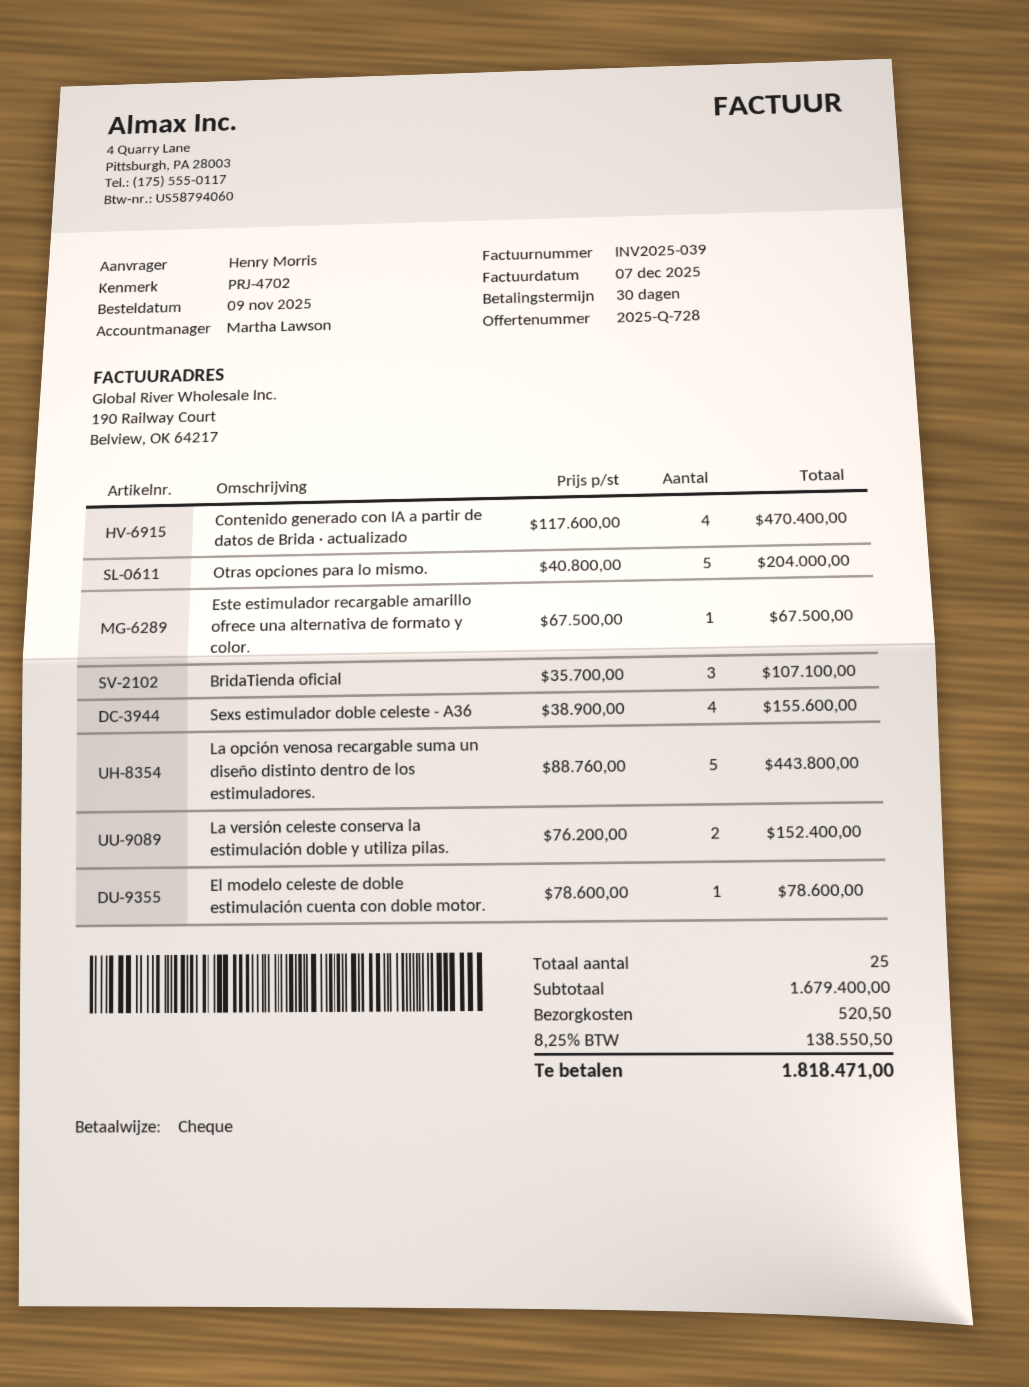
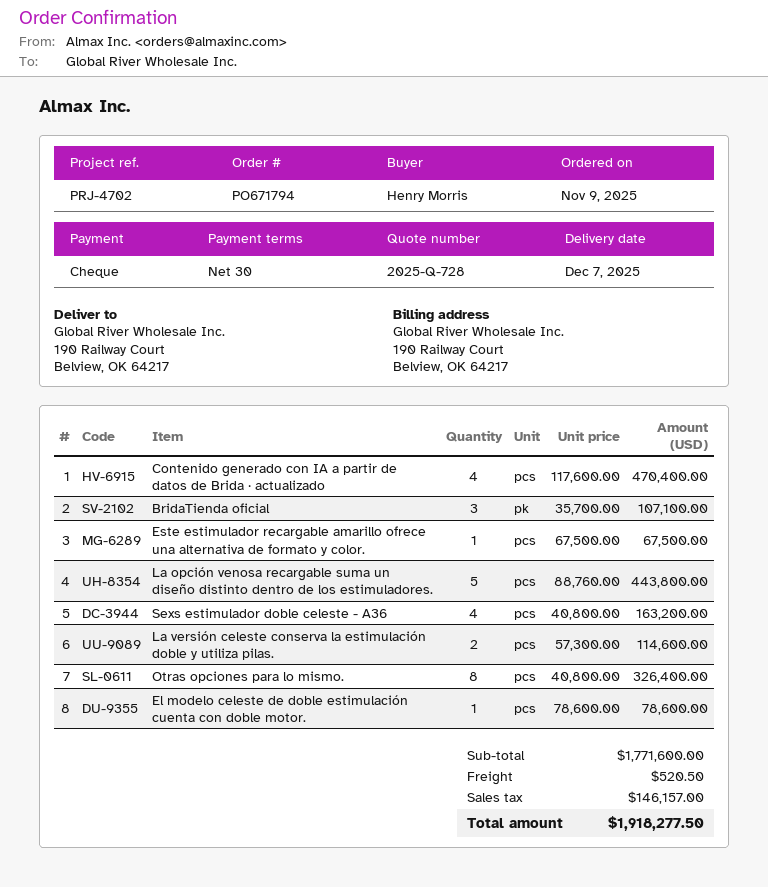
Otras opciones para lo mismo.: 5 x 40800.00 = 204000.00 -> 8 x 40800.00 = 326400.00
Sexs estimulador doble celeste - A36: 4 x 38900.00 = 155600.00 -> 4 x 40800.00 = 163200.00
La versión celeste conserva la estimulación doble y utiliza pilas.: 2 x 76200.00 = 152400.00 -> 2 x 57300.00 = 114600.00
subtotal: 1679400.00 -> 1771600.00
tax: 138550.50 -> 146157.00
total: 1818471.00 -> 1918277.50

